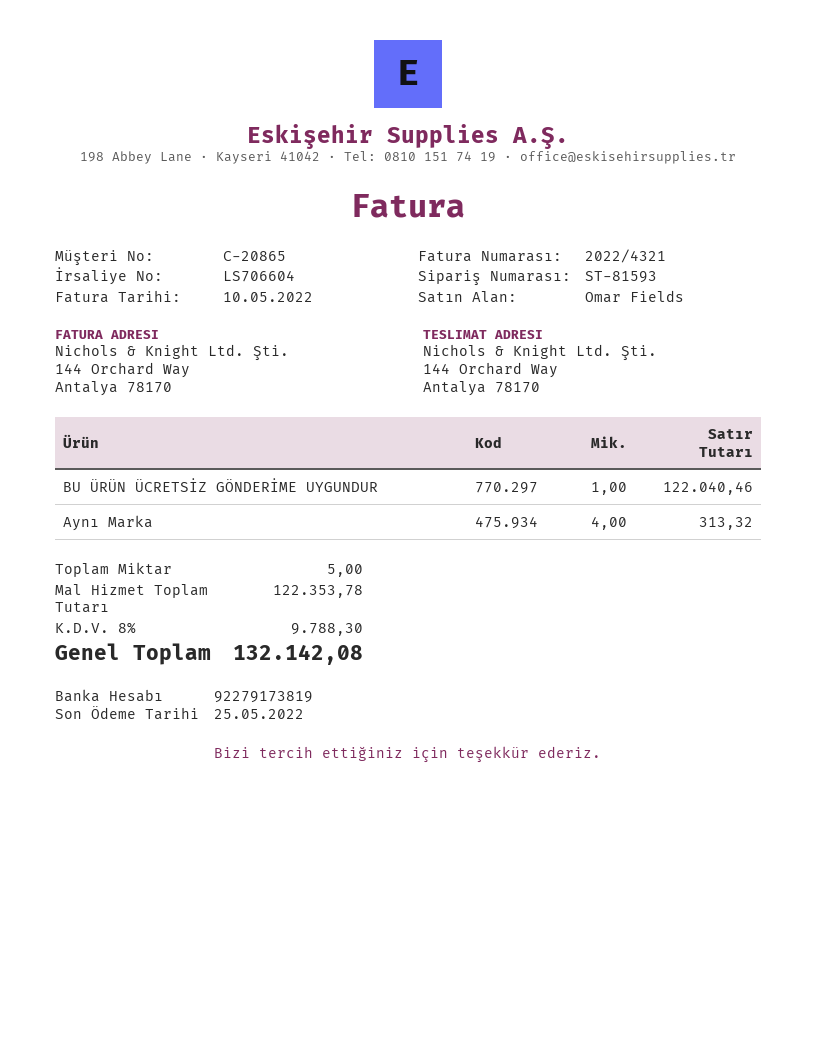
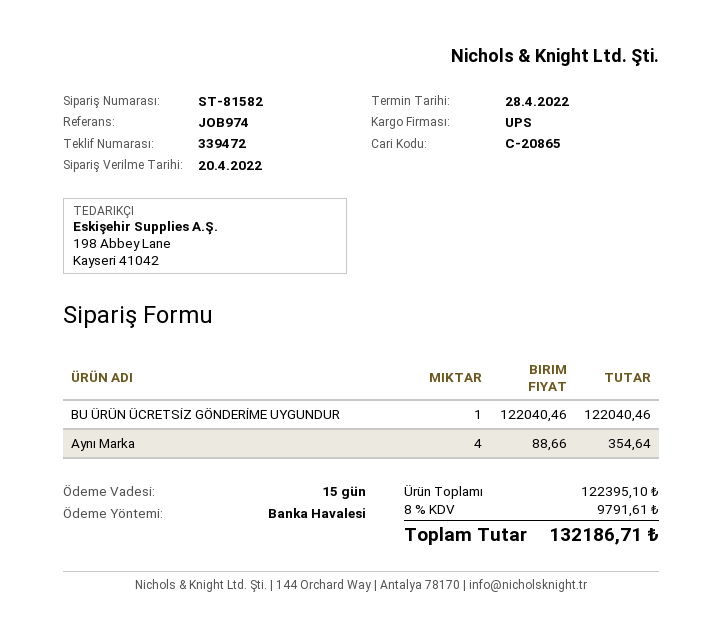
order number: ST-81593 -> ST-81582
Aynı Marka: 4 for 313.32 -> 4 for 354.64
subtotal: 122353.78 -> 122395.10
tax: 8% = 9788.30 -> 8% = 9791.61
total: 132142.08 -> 132186.71

